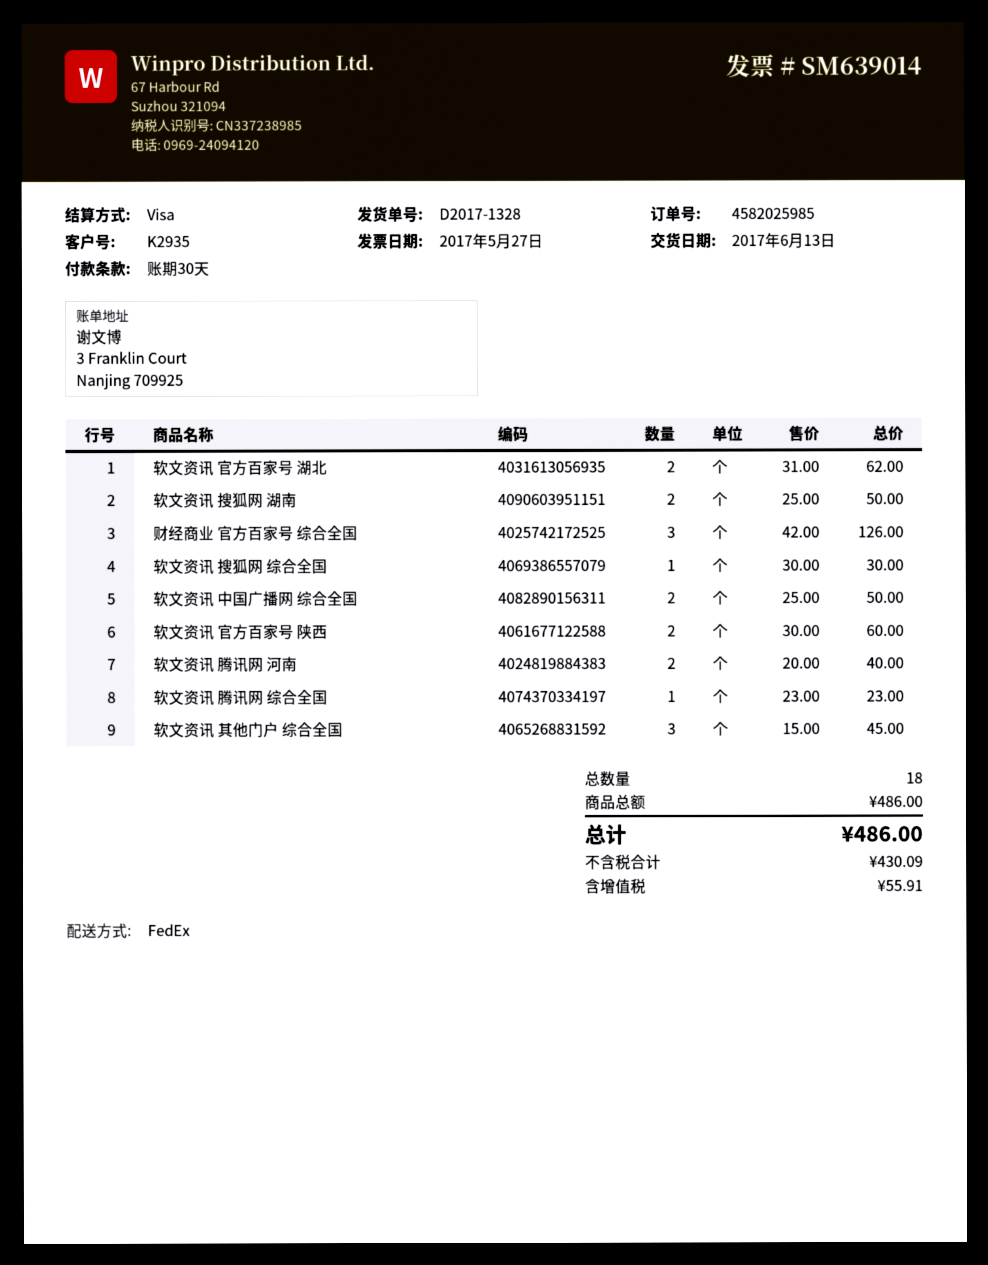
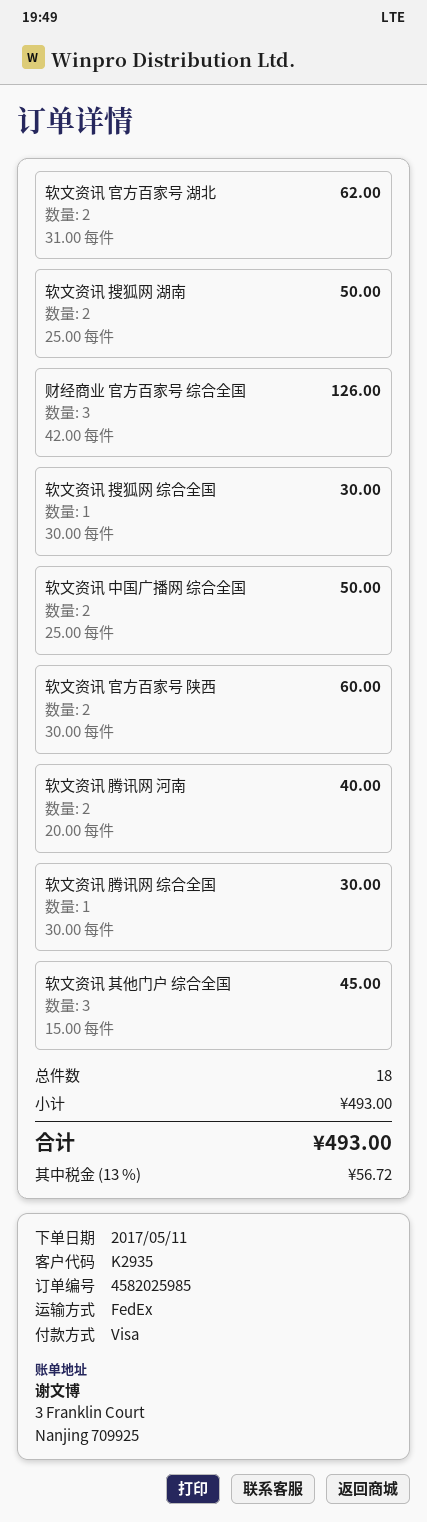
软文资讯 腾讯网 综合全国: 1 x 23.00 = 23.00 -> 1 x 30.00 = 30.00
subtotal: 486.00 -> 493.00
tax: 55.91 -> 56.72
total: 486.00 -> 493.00

